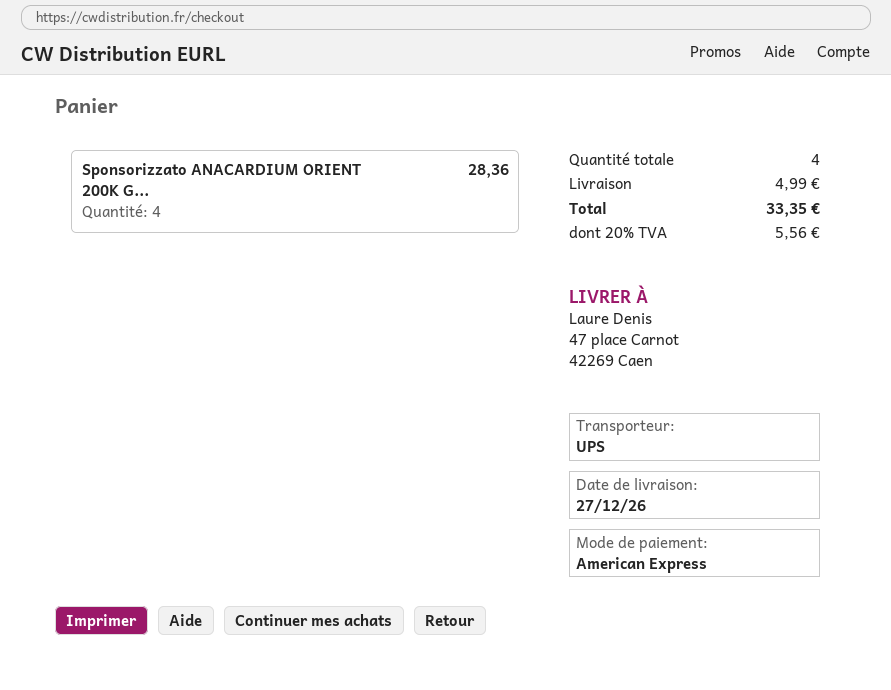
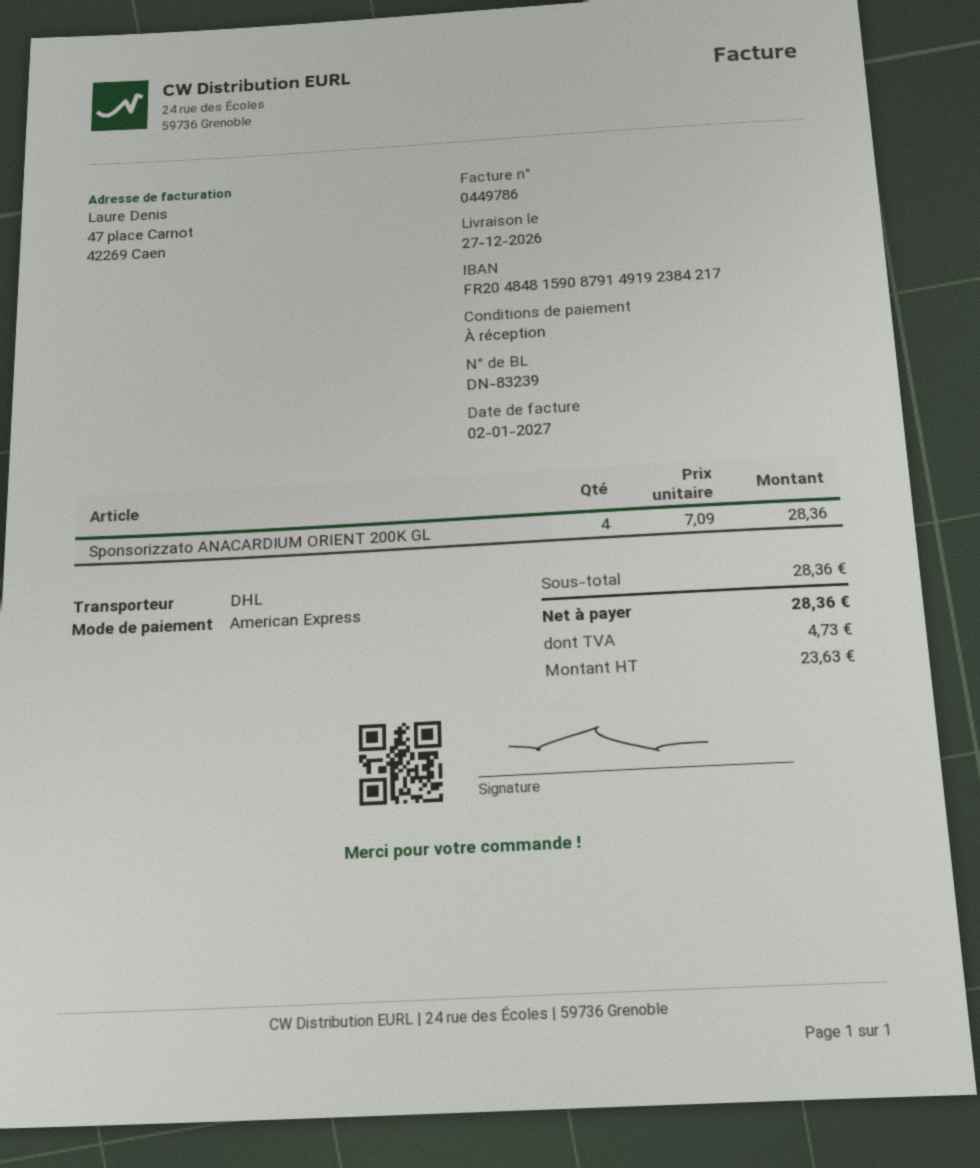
shipping method: UPS -> DHL
shipping: 4.99 -> none
tax: 5.56 -> 4.73
total: 33.35 -> 28.36

